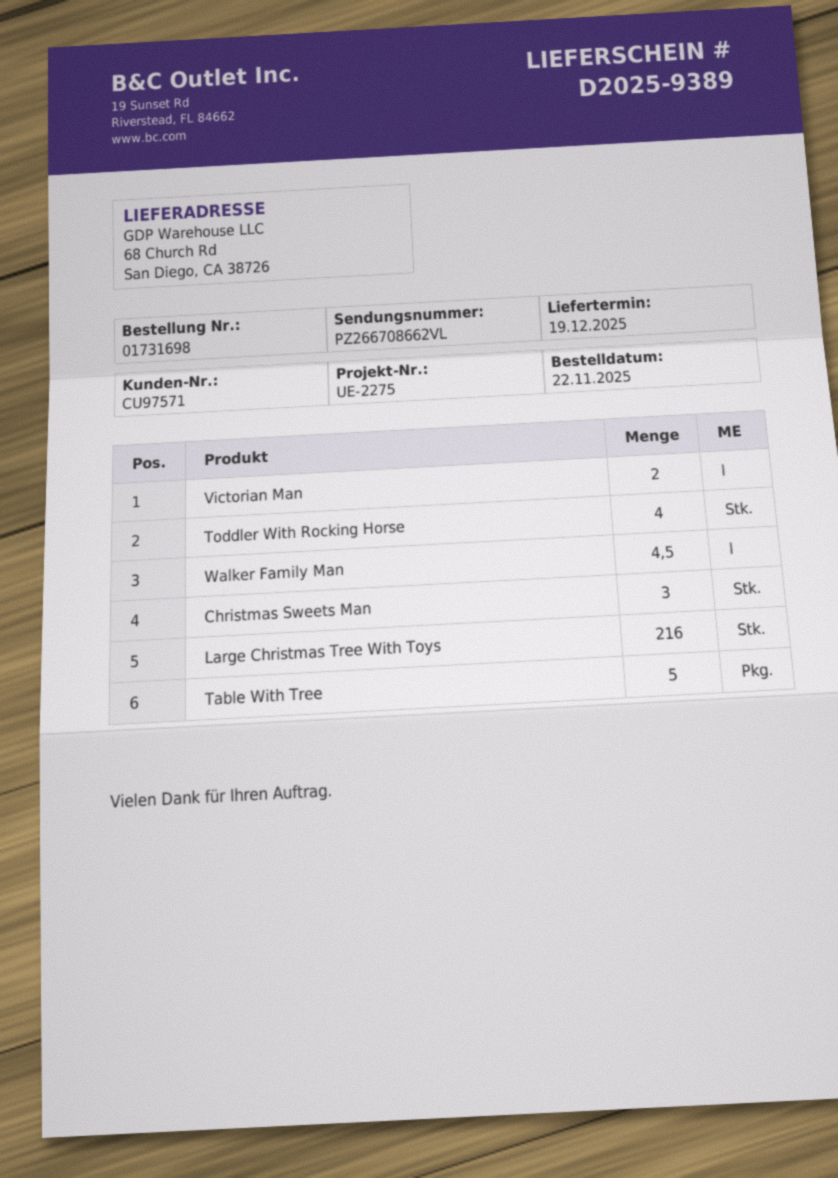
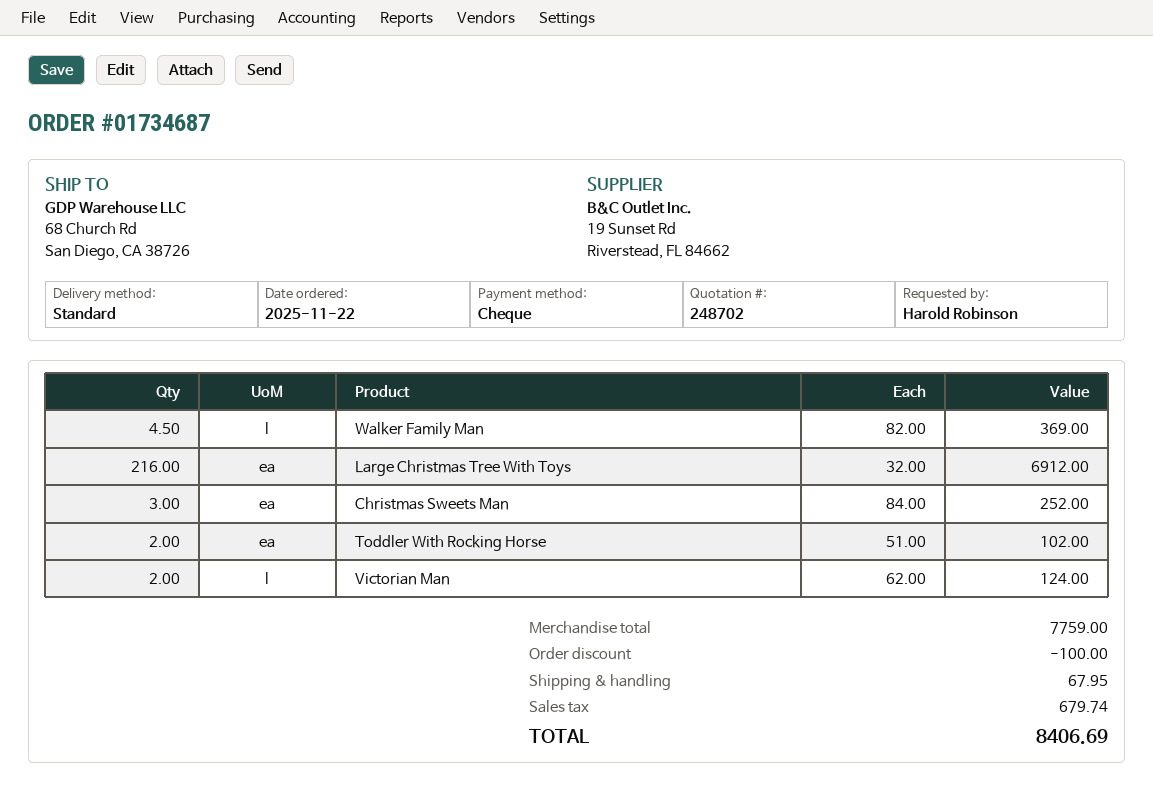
order number: 01731698 -> 01734687
Toddler With Rocking Horse: 4 -> 2
Table With Tree: 5 -> none

